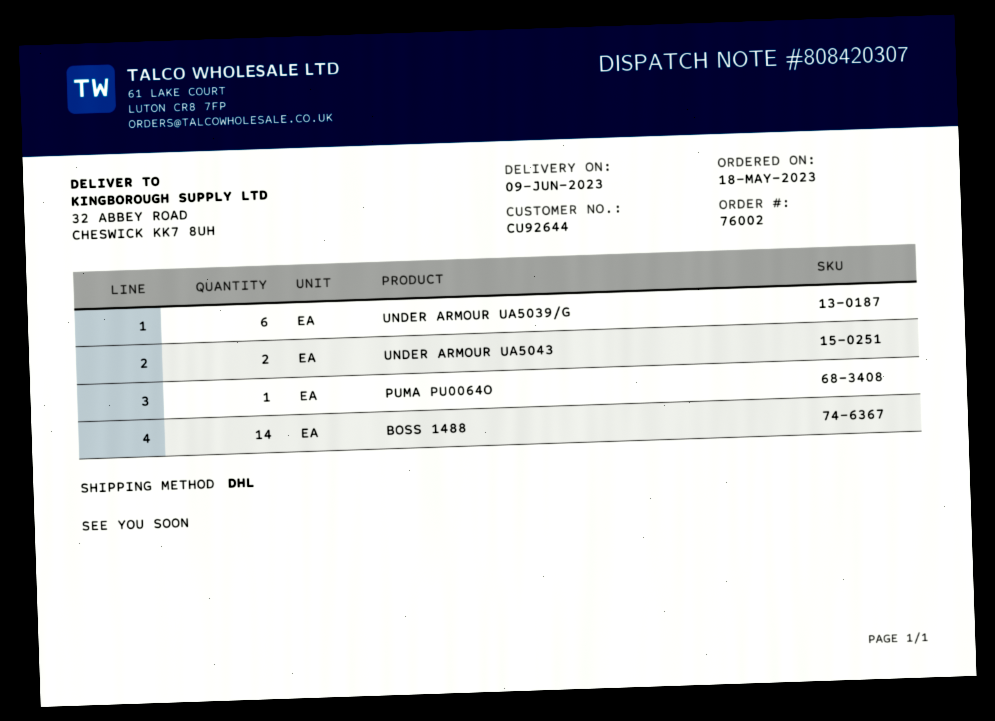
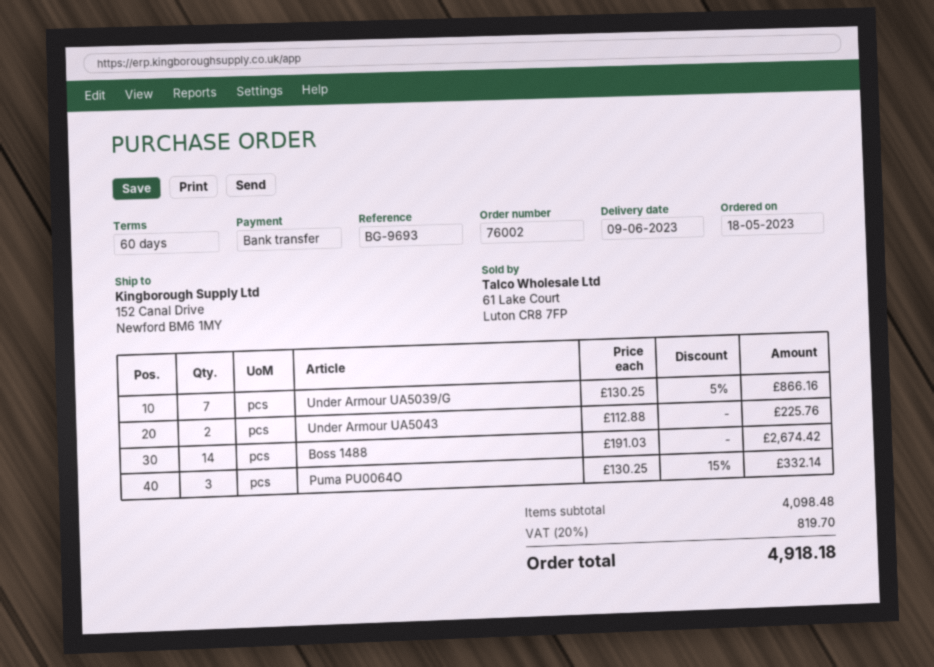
ship to: 32 ABBEY ROAD, CHESWICK KK7 8UH -> 152 Canal Drive, Newford BM6 1MY
UNDER ARMOUR UA5039/G: 6 -> 7
PUMA PU0064O: 1 -> 3

